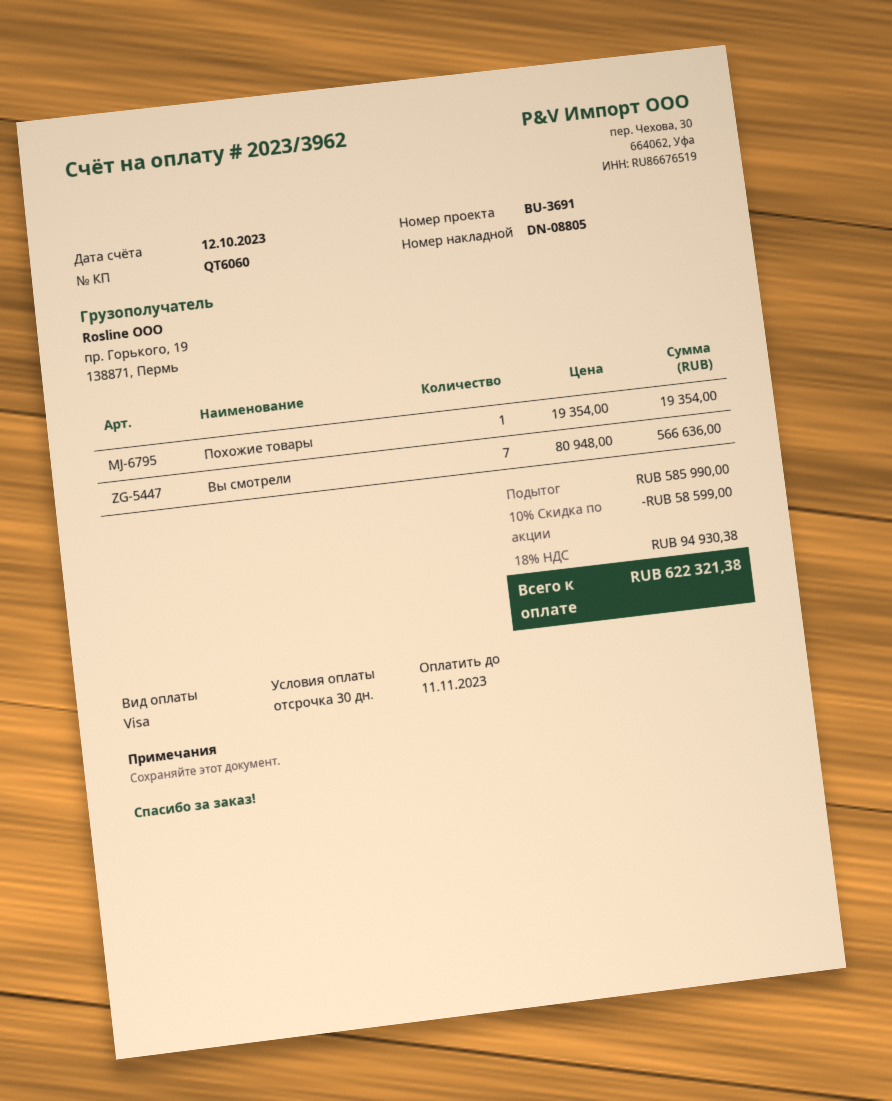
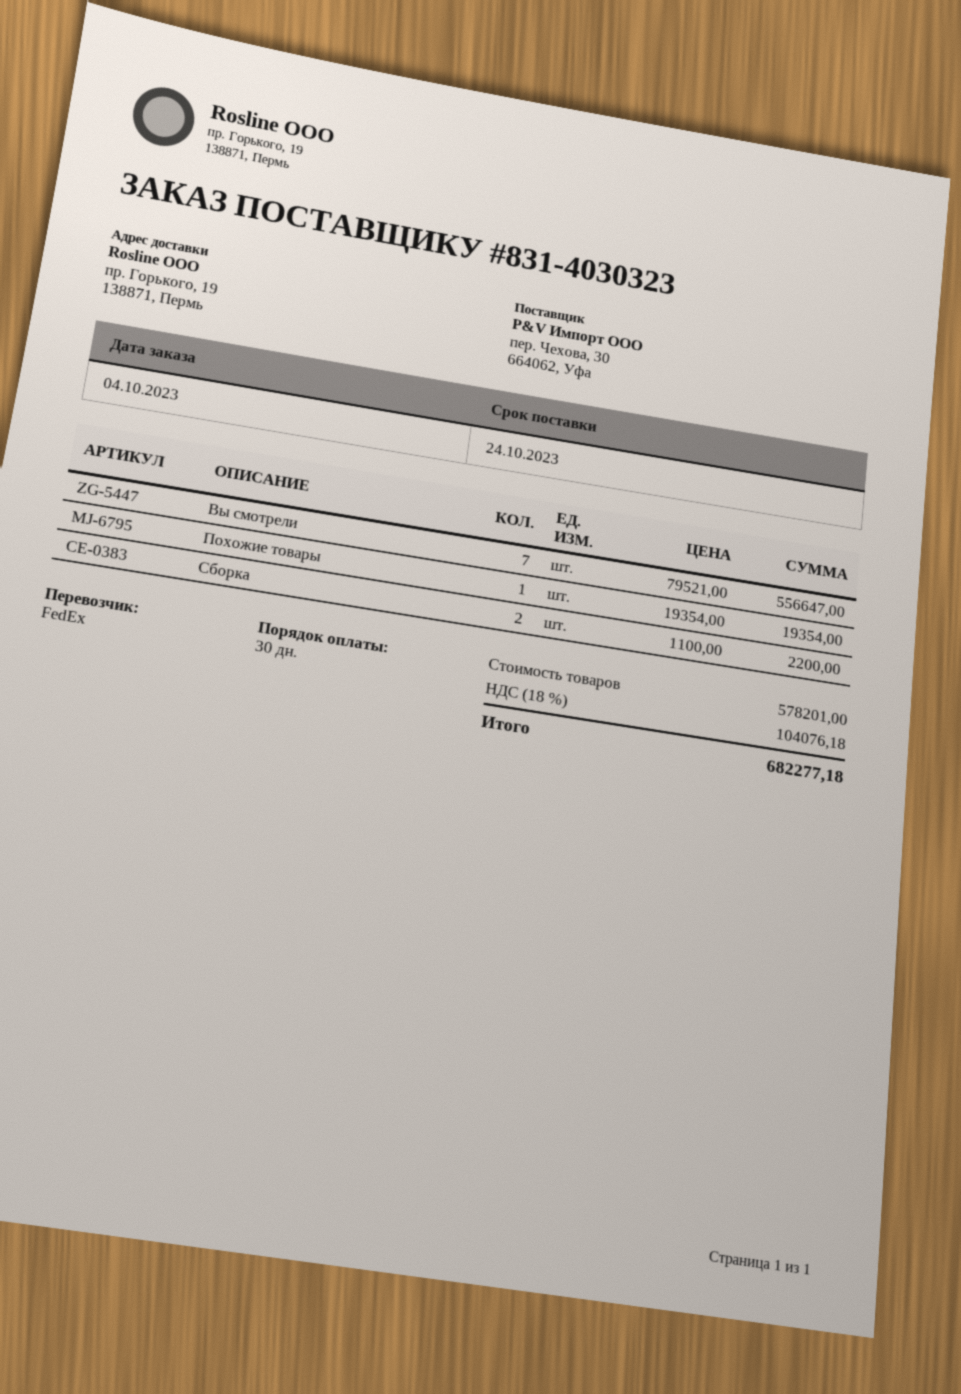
Вы смотрели: 7 x 80948.00 = 566636.00 -> 7 x 79521.00 = 556647.00
Сборка: none -> 2 x 1100.00 = 2200.00
subtotal: 585990.00 -> 578201.00
discount: 10% = 58599.00 -> none
tax: 18% = 94930.38 -> 18% = 104076.18
total: 622321.38 -> 682277.18

